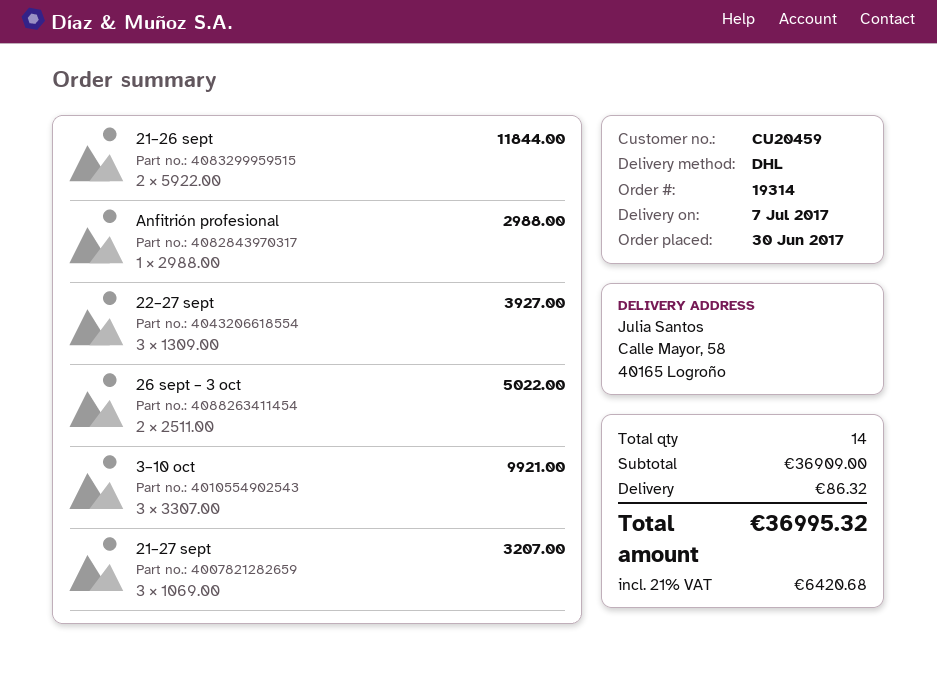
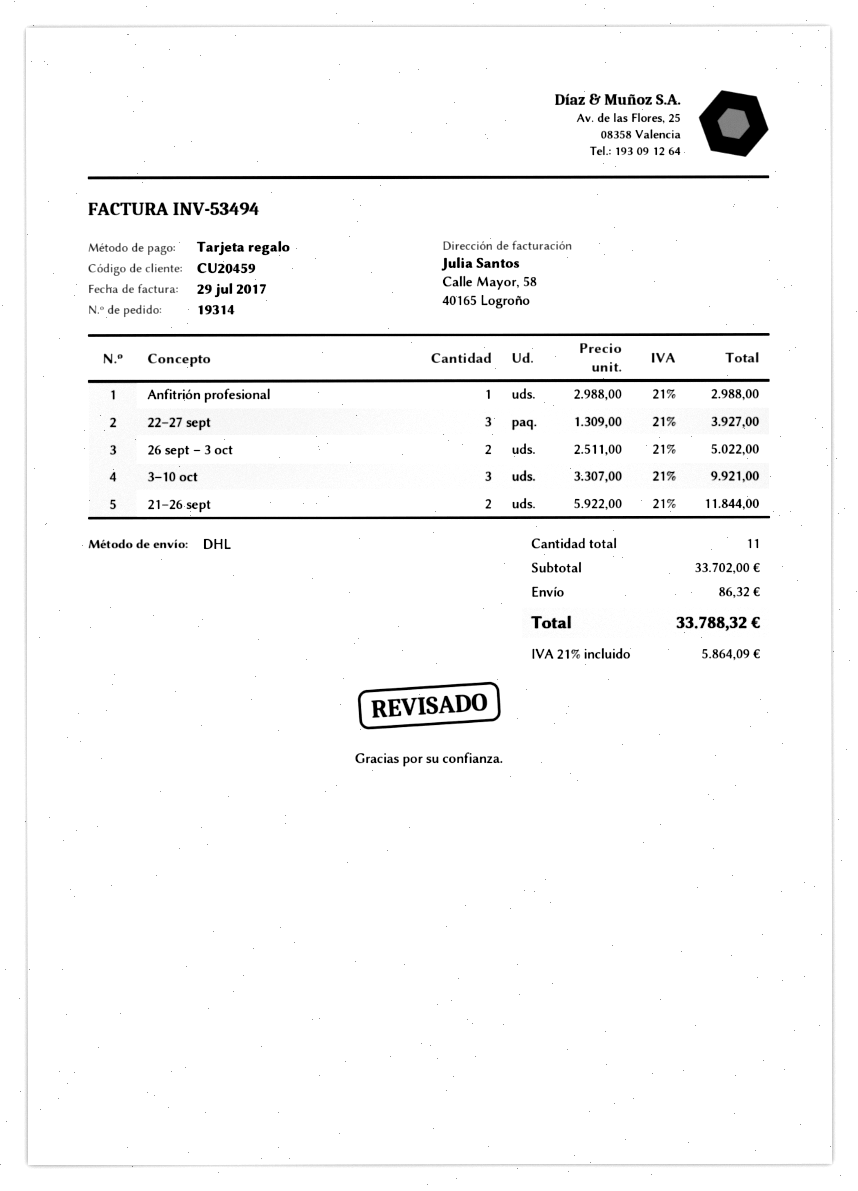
21–27 sept: 3 x 1069.00 = 3207.00 -> none
total quantity: 14 -> 11
subtotal: 36909.00 -> 33702.00
tax: 21% = 6420.68 -> 21% = 5864.09
total: 36995.32 -> 33788.32

